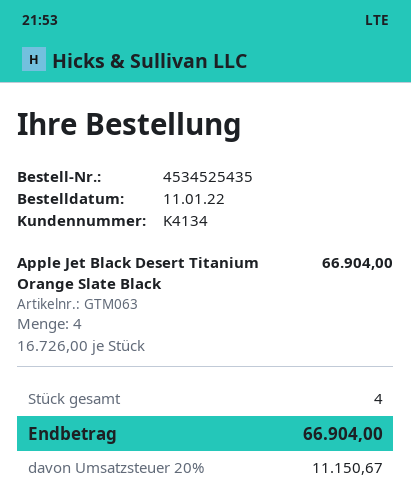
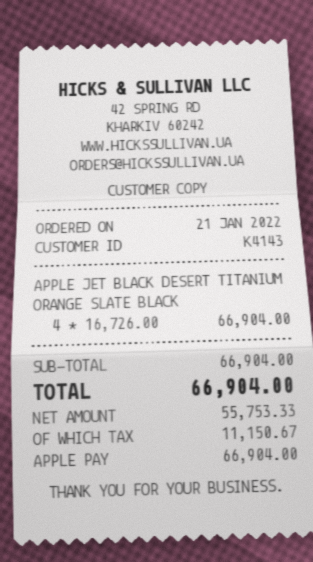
order date: 2022-01-11 -> 2022-01-21
customer number: K4134 -> K4143

